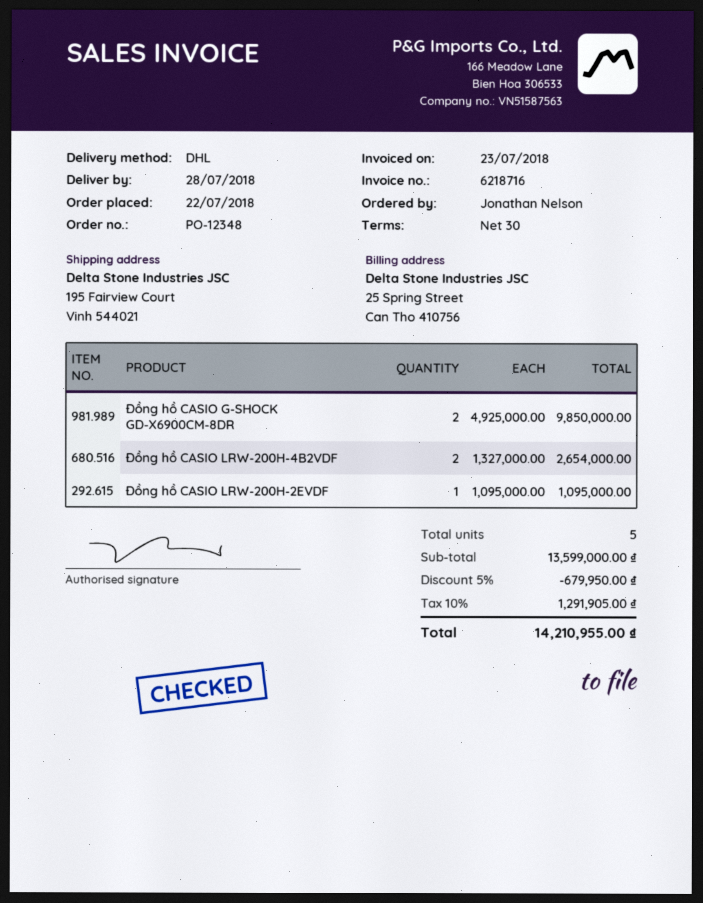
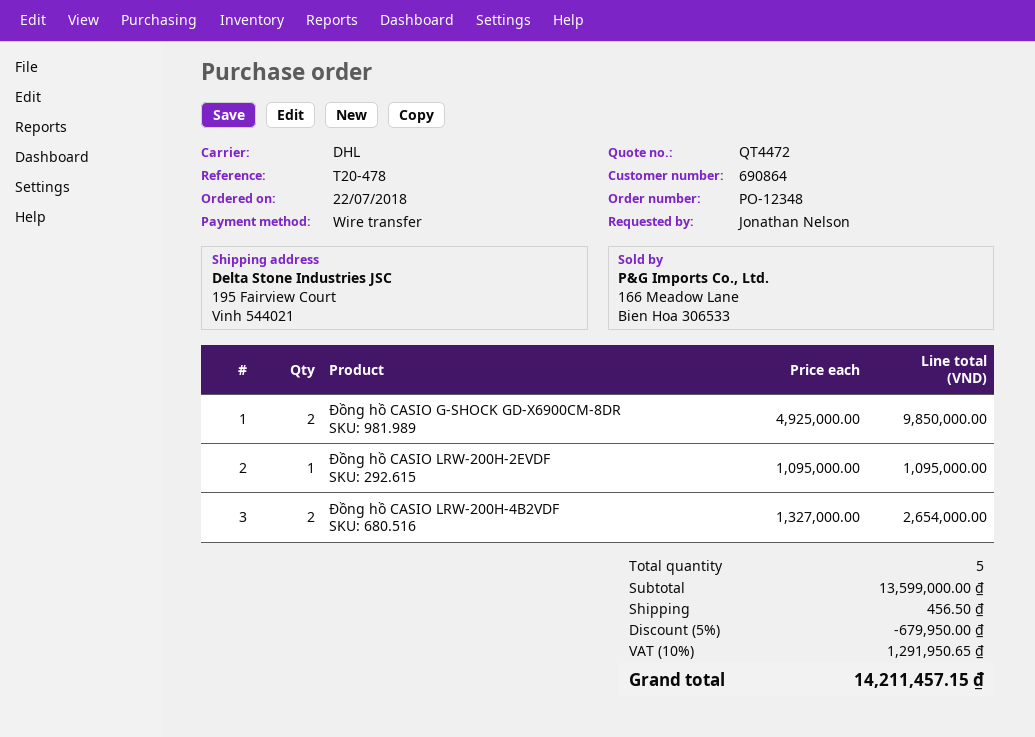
shipping: none -> 456.50
tax: 10% = 1291905.00 -> 10% = 1291950.65
total: 14210955.00 -> 14211457.15

